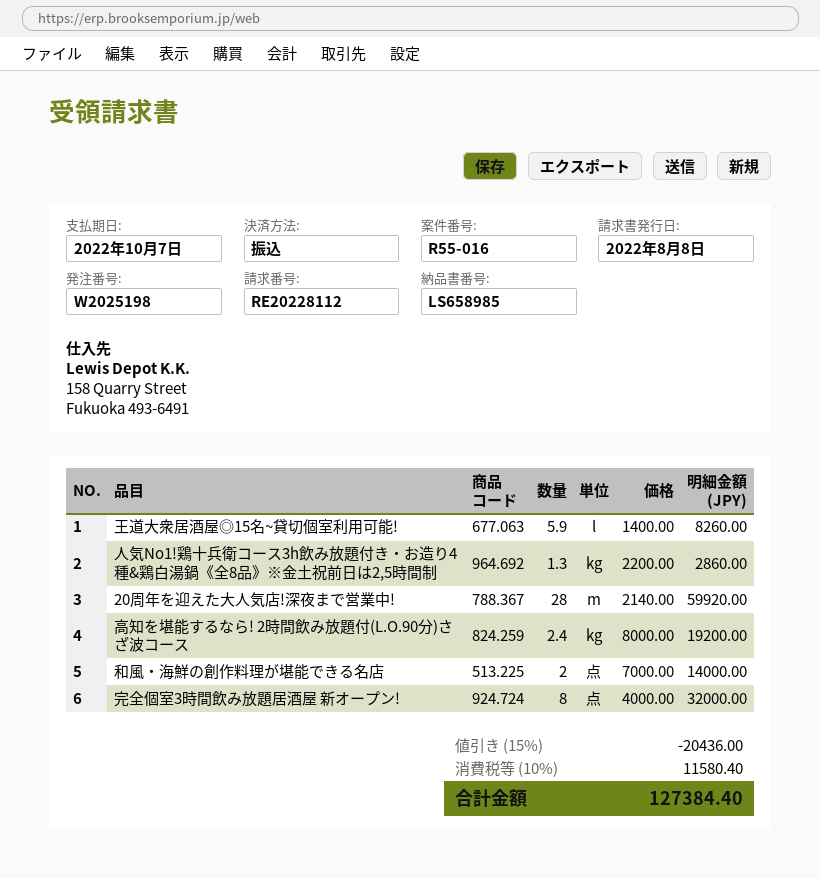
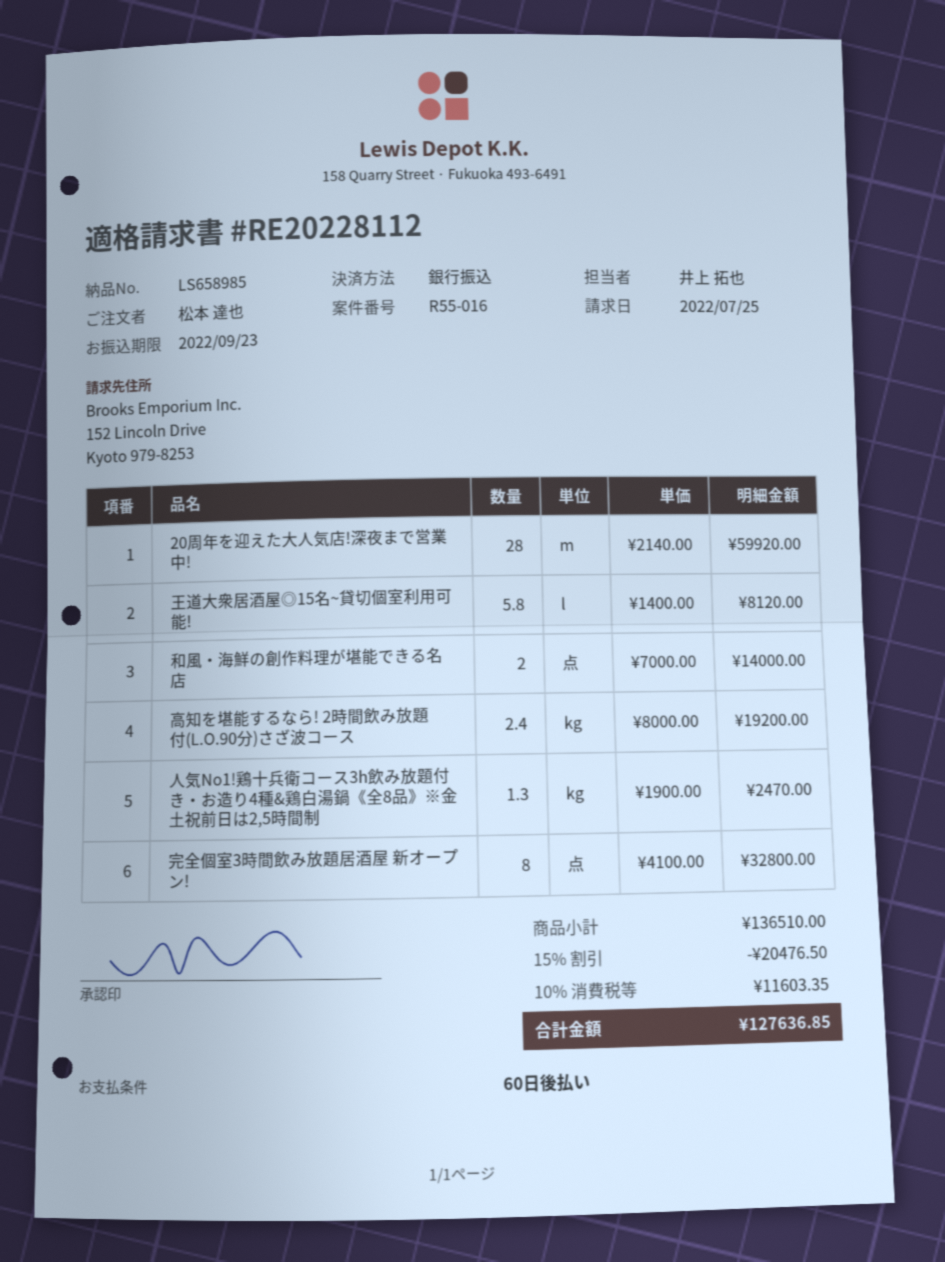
invoice date: 2022-08-08 -> 2022-07-25
due date: 2022-10-07 -> 2022-09-23
王道大衆居酒屋◎15名~貸切個室利用可能!: 5.9 x 1400.00 = 8260.00 -> 5.8 x 1400.00 = 8120.00
人気No1!鶏十兵衛コース3h飲み放題付き・お造り4種&鶏白湯鍋《全8品》※金土祝前日は2,5時間制: 1.3 x 2200.00 = 2860.00 -> 1.3 x 1900.00 = 2470.00
完全個室3時間飲み放題居酒屋 新オープン!: 8 x 4000.00 = 32000.00 -> 8 x 4100.00 = 32800.00
discount: 15% = 20436.00 -> 15% = 20476.50
tax: 10% = 11580.40 -> 10% = 11603.35
total: 127384.40 -> 127636.85

